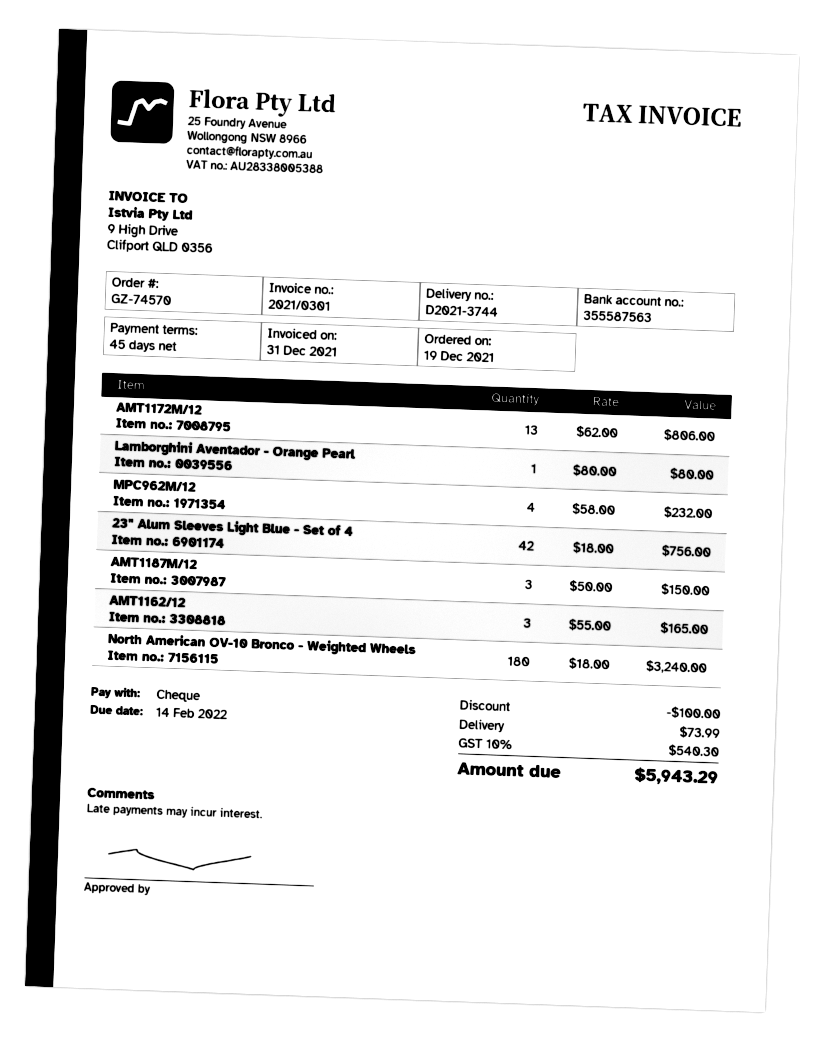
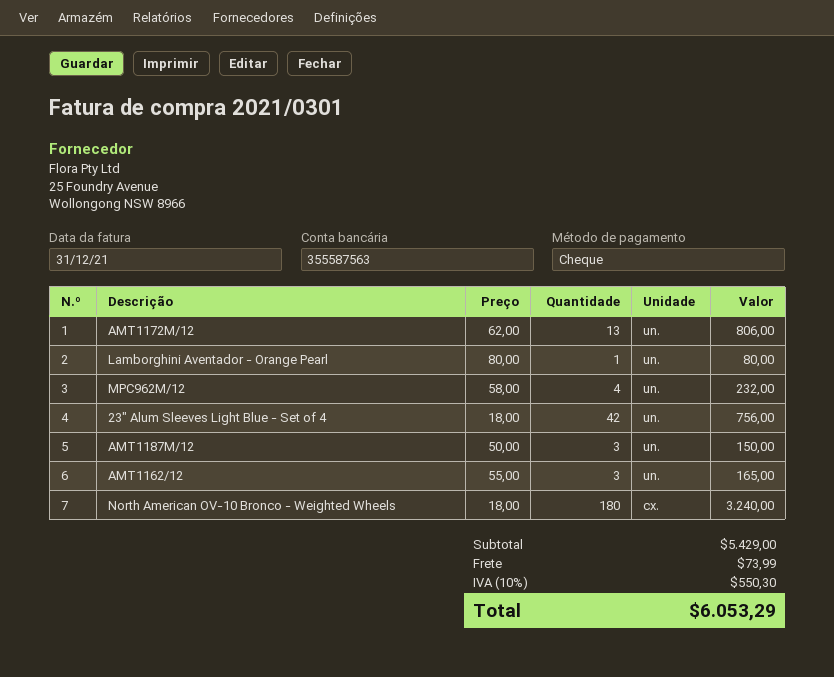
discount: 100.00 -> none
tax: 10% = 540.30 -> 10% = 550.30
total: 5943.29 -> 6053.29

